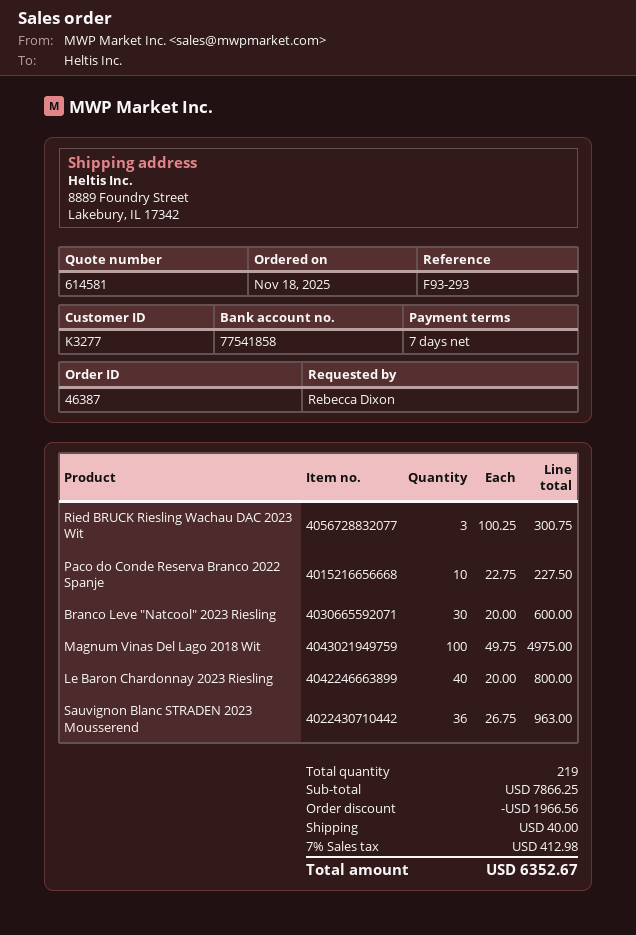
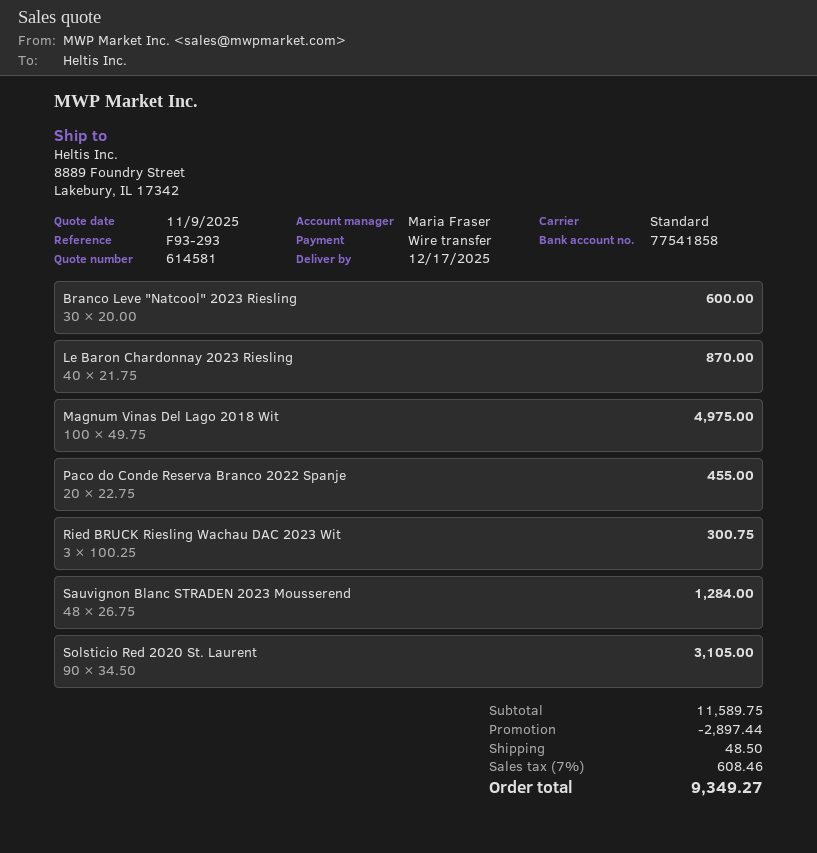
Paco do Conde Reserva Branco 2022 Spanje: 10 x 22.75 = 227.50 -> 20 x 22.75 = 455.00
Le Baron Chardonnay 2023 Riesling: 40 x 20.00 = 800.00 -> 40 x 21.75 = 870.00
Sauvignon Blanc STRADEN 2023 Mousserend: 36 x 26.75 = 963.00 -> 48 x 26.75 = 1284.00
Solsticio Red 2020 St. Laurent: none -> 90 x 34.50 = 3105.00
subtotal: 7866.25 -> 11589.75
discount: 1966.56 -> 2897.44
shipping: 40.00 -> 48.50
tax: 7% = 412.98 -> 7% = 608.46
total: 6352.67 -> 9349.27

